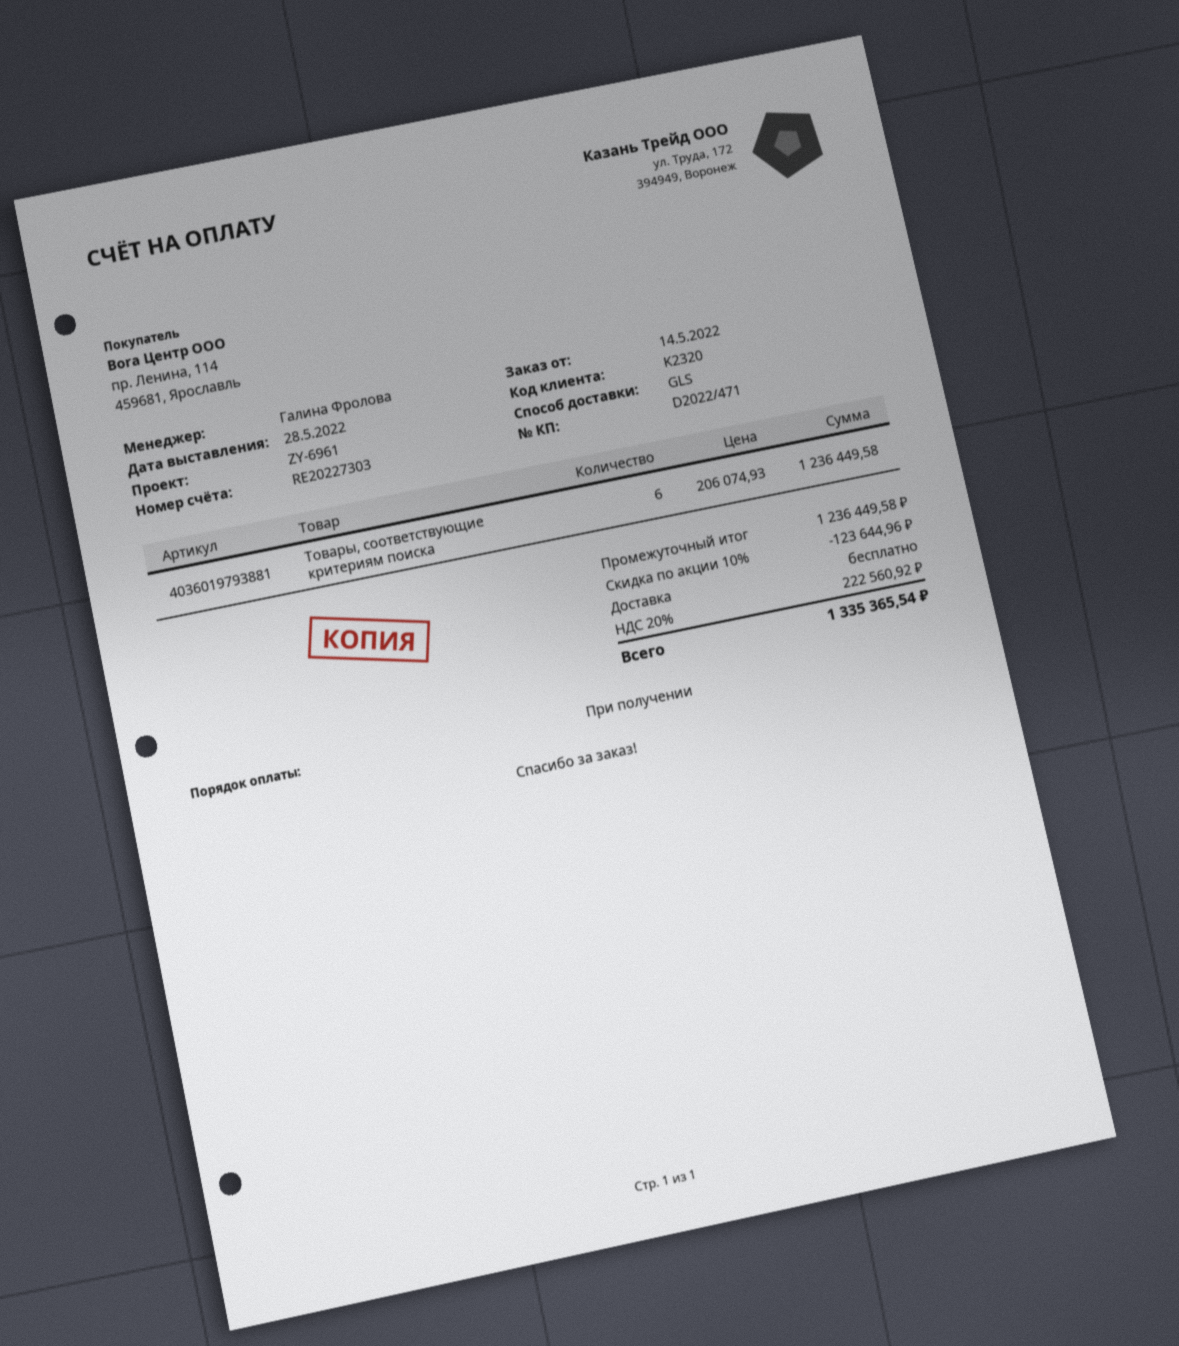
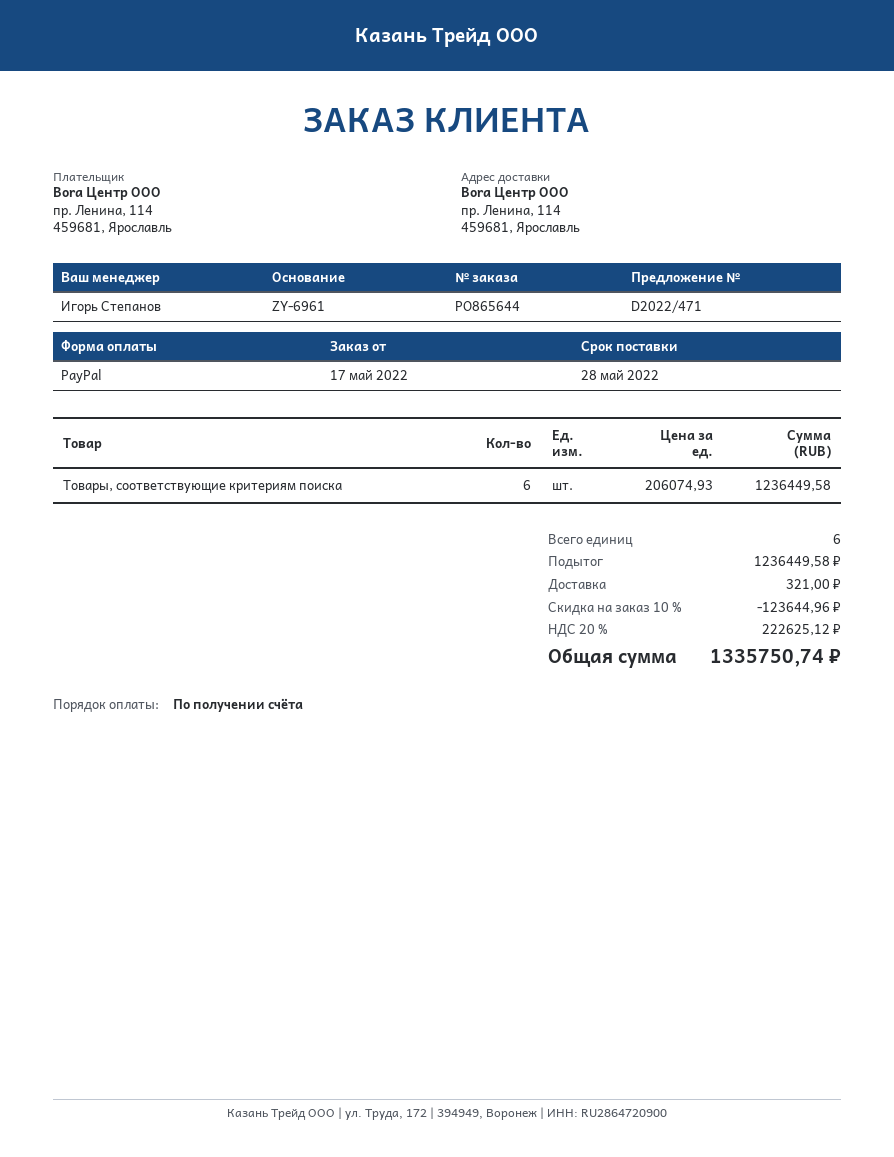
order date: 2022-05-14 -> 2022-05-17
sales rep: Галина Фролова -> Игорь Степанов
shipping: 0.00 -> 321.00
tax: 20% = 222560.92 -> 20% = 222625.12
total: 1335365.54 -> 1335750.74

